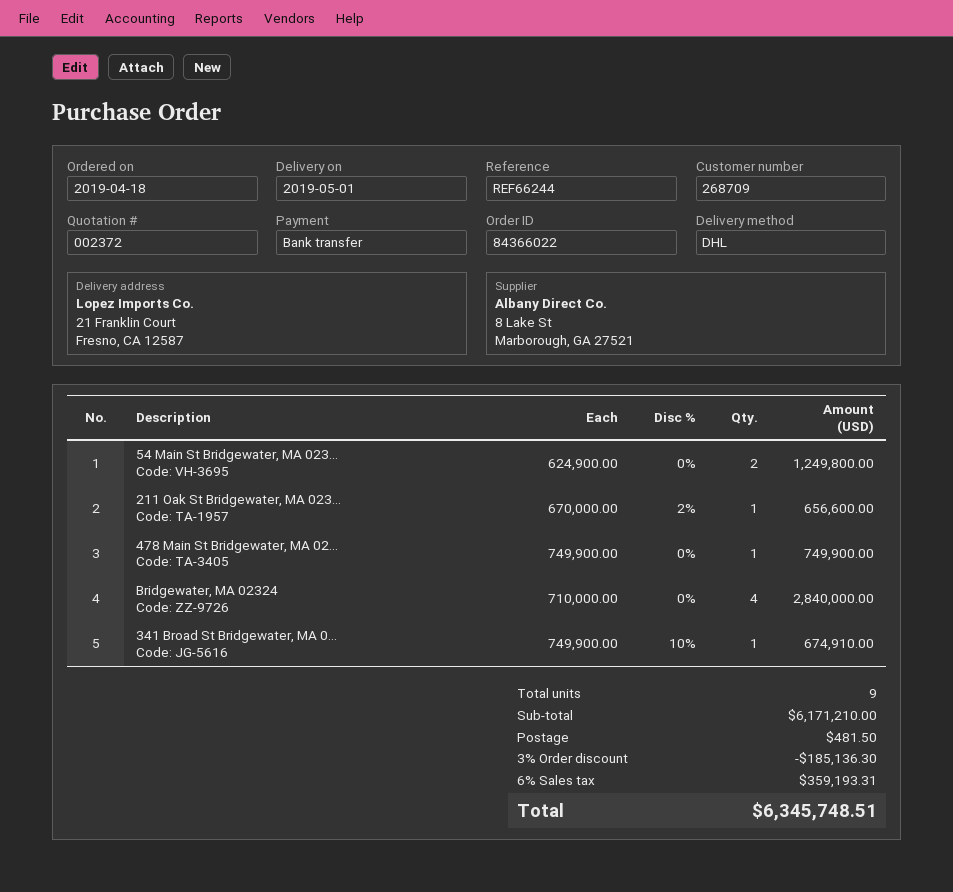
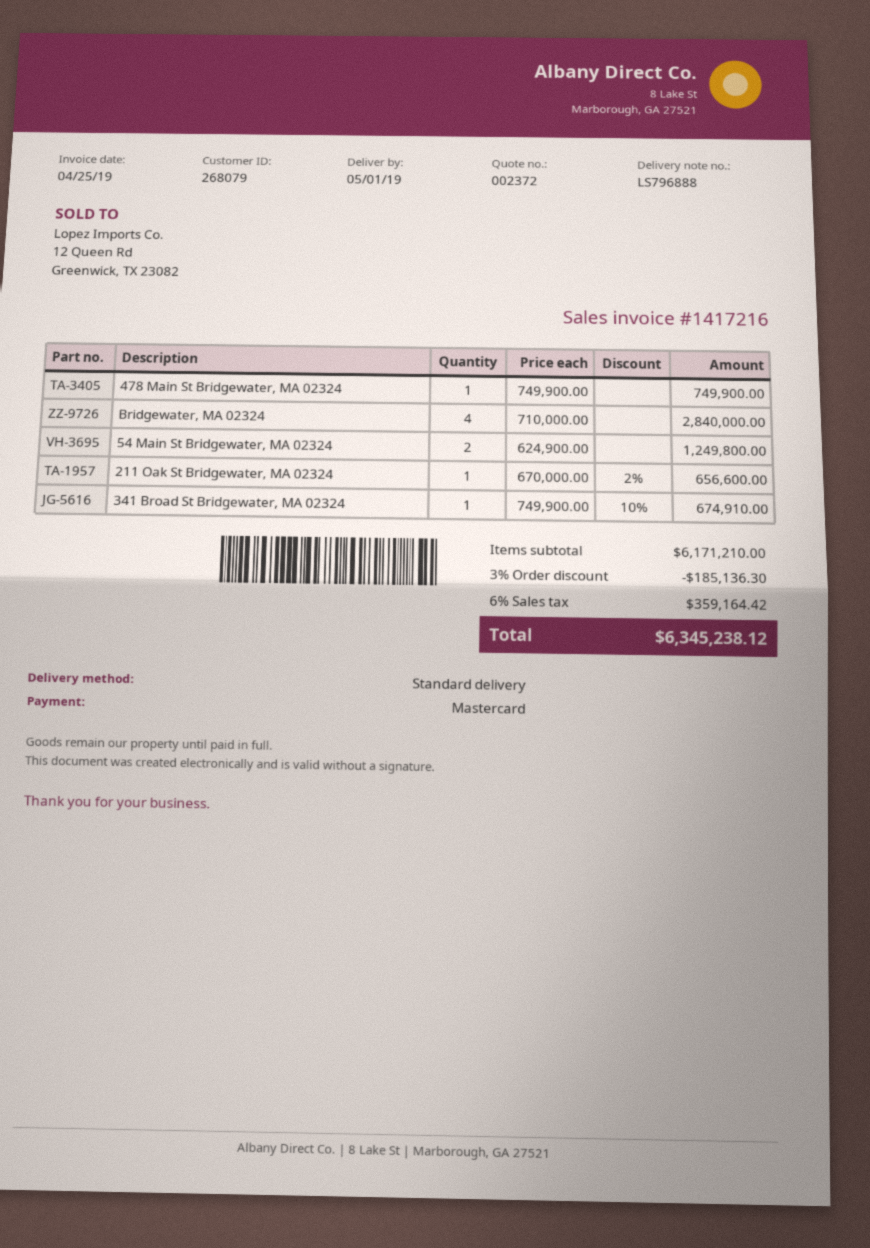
customer number: 268709 -> 268079
payment method: bank transfer -> Mastercard
shipping method: DHL -> standard
shipping: 481.50 -> none
tax: 6% = 359193.31 -> 6% = 359164.42
total: 6345748.51 -> 6345238.12

